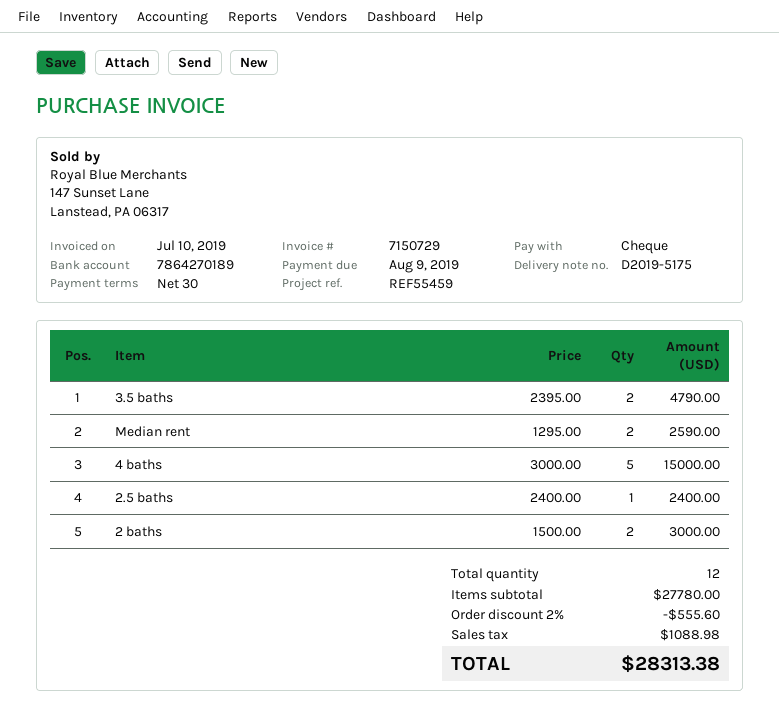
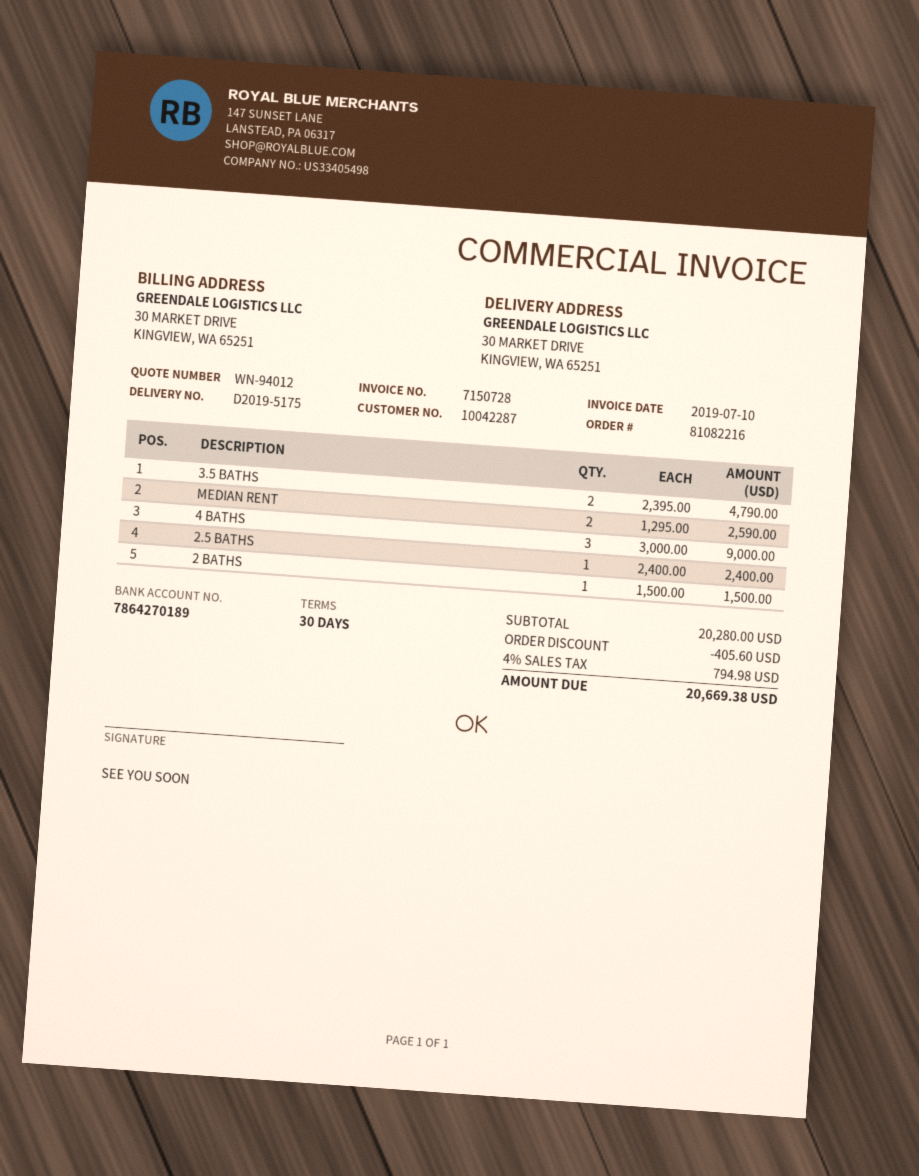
invoice number: 7150729 -> 7150728
4 baths: 5 x 3000.00 = 15000.00 -> 3 x 3000.00 = 9000.00
2 baths: 2 x 1500.00 = 3000.00 -> 1 x 1500.00 = 1500.00
subtotal: 27780.00 -> 20280.00
discount: 555.60 -> 405.60
tax: 1088.98 -> 794.98
total: 28313.38 -> 20669.38

